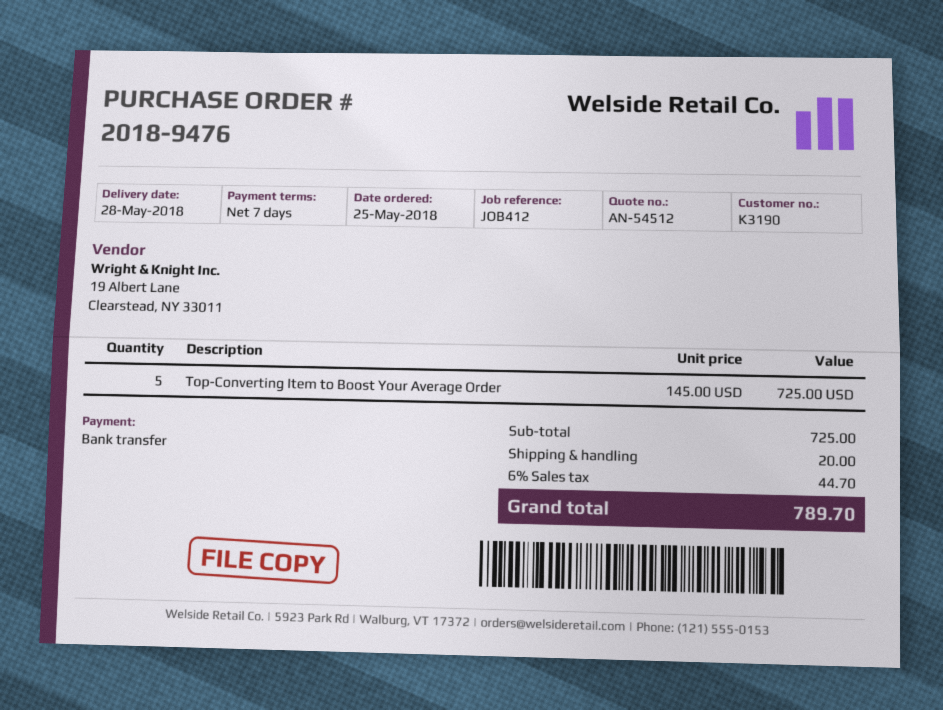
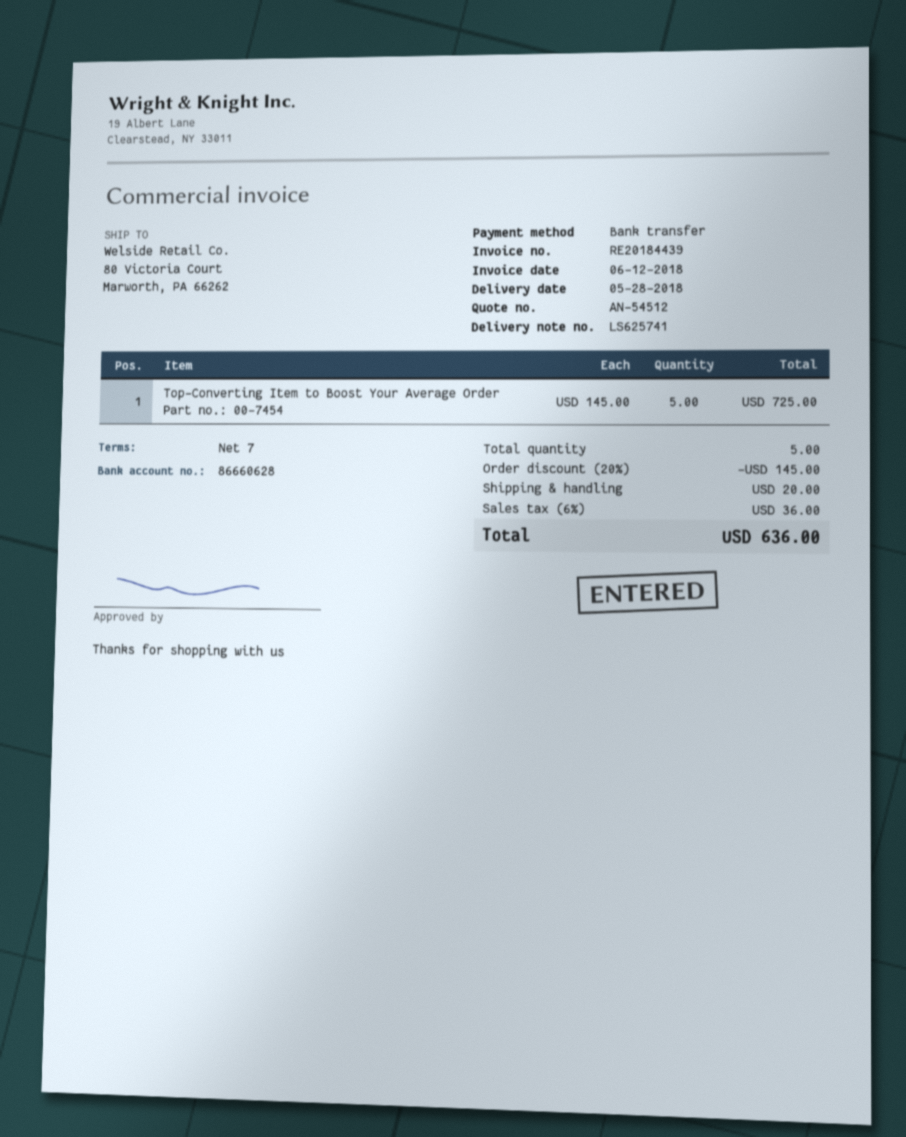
discount: none -> 20% = 145.00
tax: 6% = 44.70 -> 6% = 36.00
total: 789.70 -> 636.00

